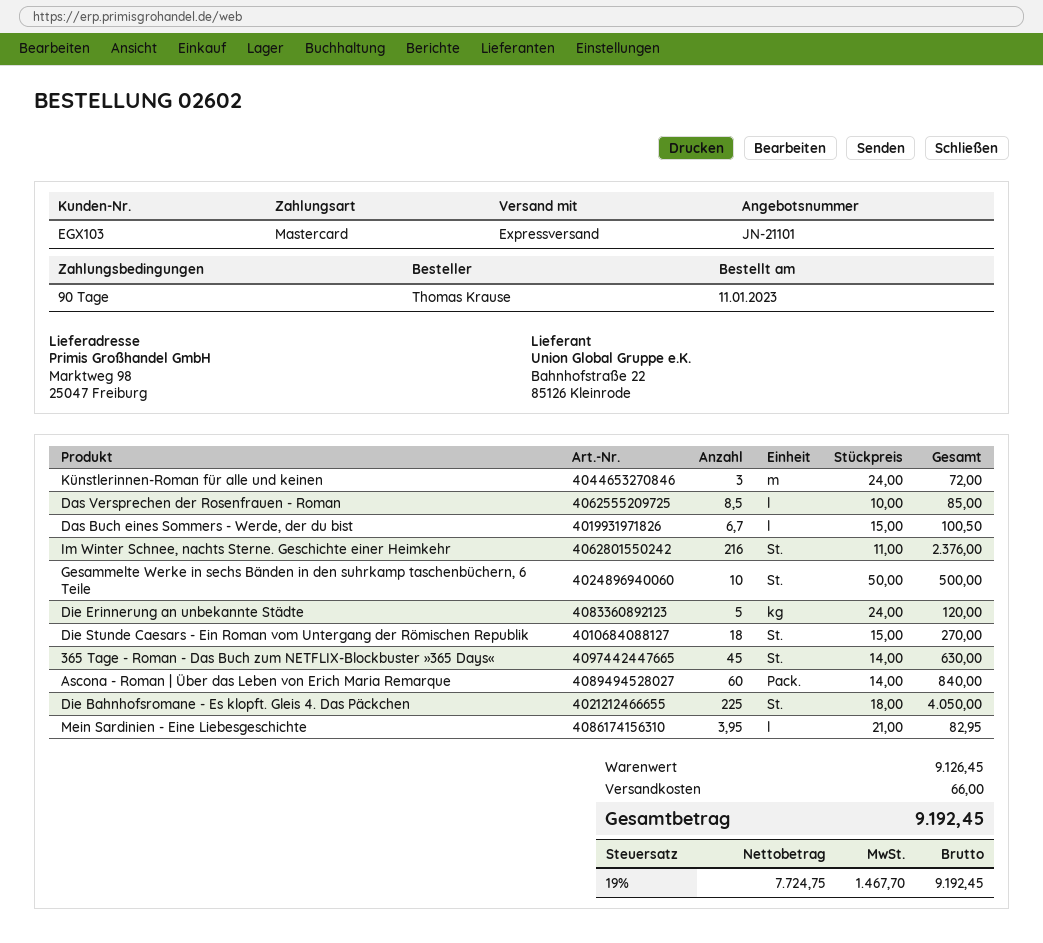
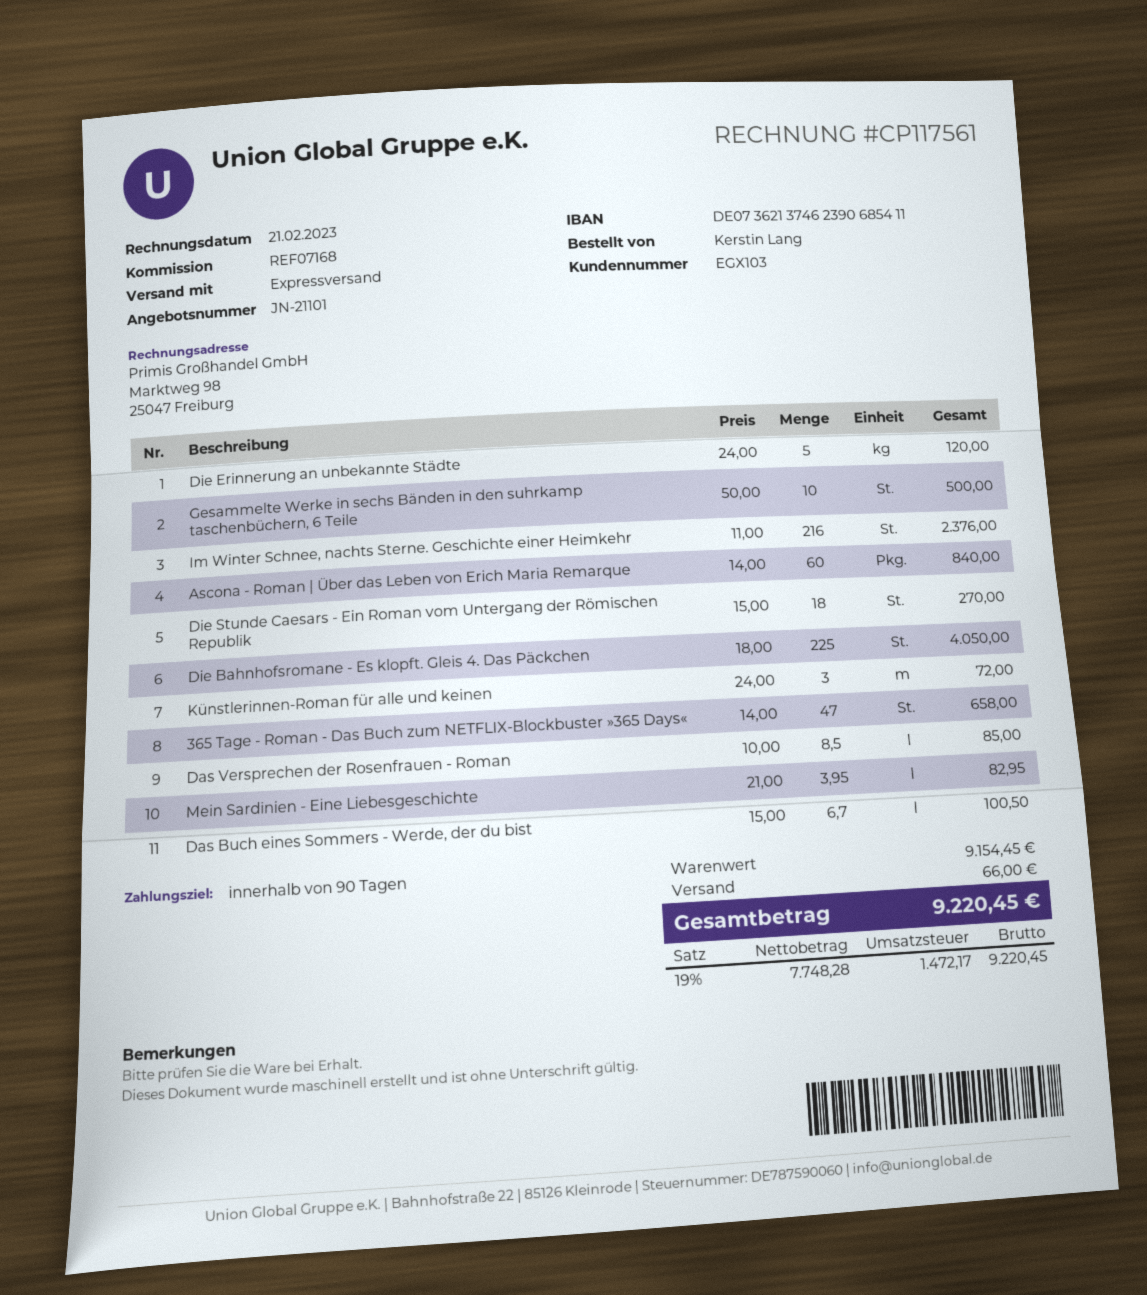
ordered by: Thomas Krause -> Kerstin Lang
365 Tage - Roman - Das Buch zum NETFLIX-Blockbuster »365 Days«: 45 x 14.00 = 630.00 -> 47 x 14.00 = 658.00
subtotal: 9126.45 -> 9154.45
net: 7724.75 -> 7748.28
tax: 19% = 1467.70 -> 19% = 1472.17
total: 9192.45 -> 9220.45

